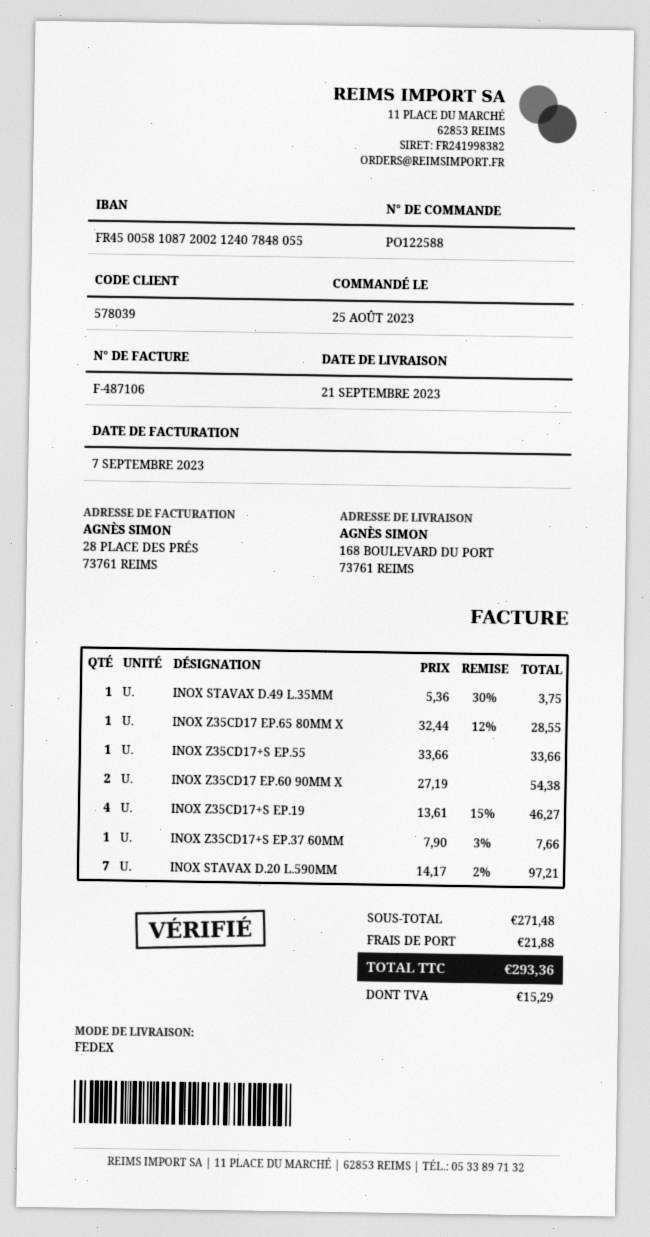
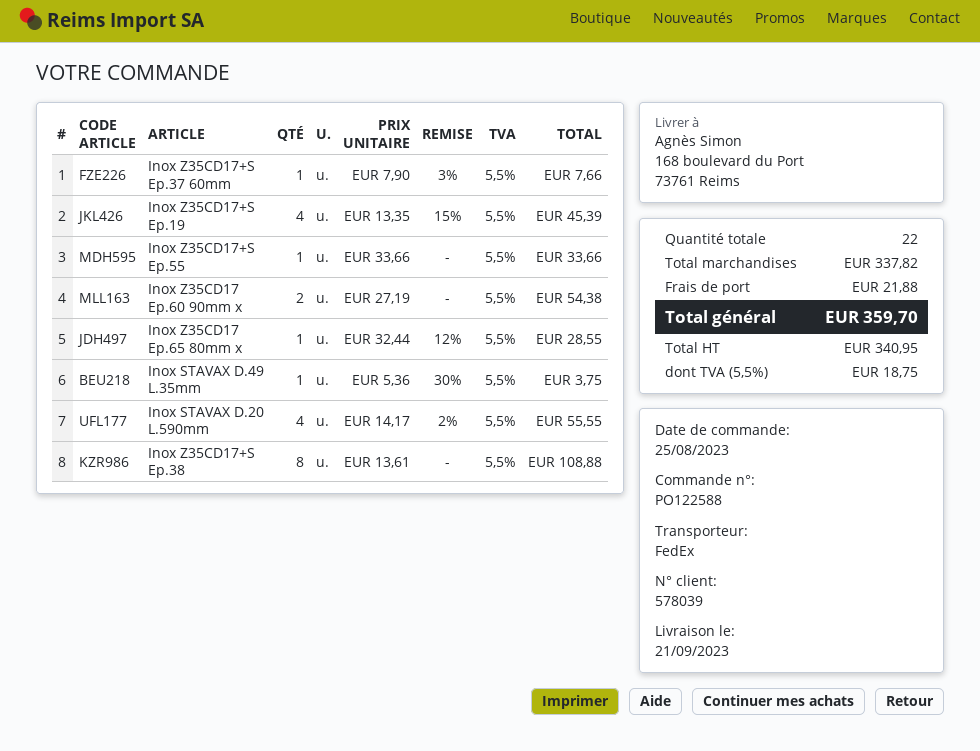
INOX Z35CD17+S EP.19: 4 x 13.61 - 15% = 46.27 -> 4 x 13.35 - 15% = 45.39
INOX STAVAX D.20 L.590MM: 7 x 14.17 - 2% = 97.21 -> 4 x 14.17 - 2% = 55.55
Inox Z35CD17+S Ep.38: none -> 8 x 13.61 = 108.88
subtotal: 271.48 -> 337.82
tax: 15.29 -> 18.75
total: 293.36 -> 359.70

